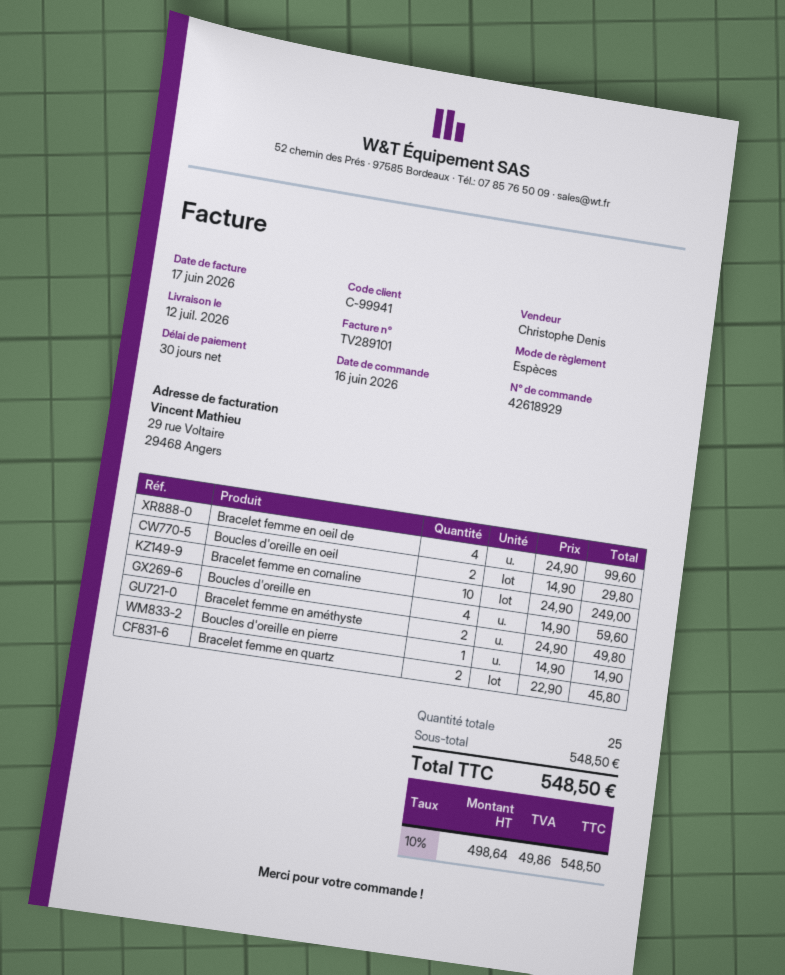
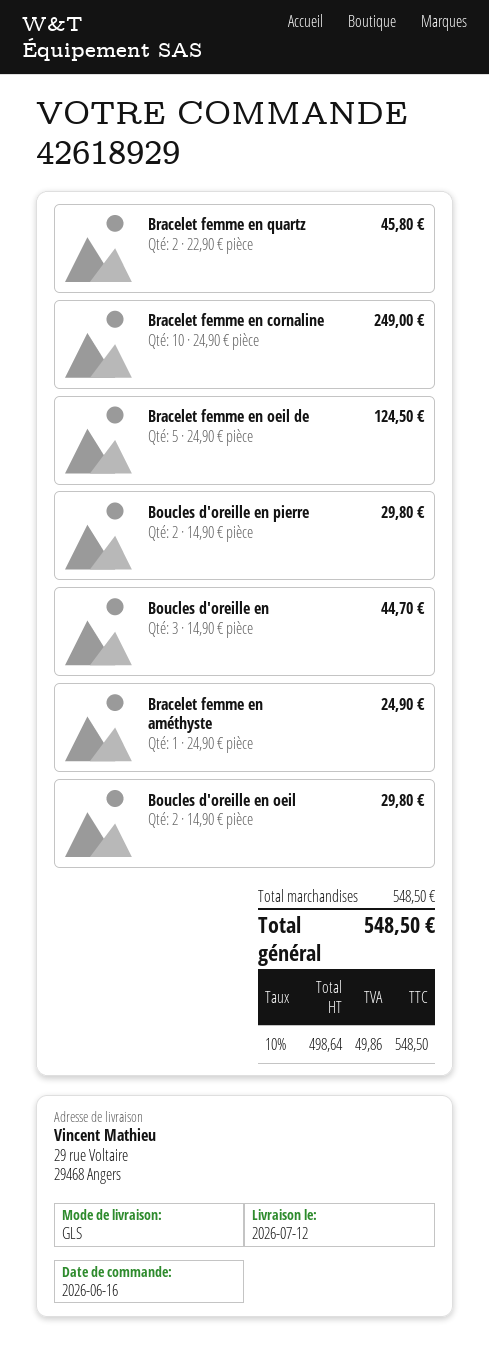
Bracelet femme en oeil de: 4 x 24.90 = 99.60 -> 5 x 24.90 = 124.50
Boucles d'oreille en: 4 x 14.90 = 59.60 -> 3 x 14.90 = 44.70
Bracelet femme en améthyste: 2 x 24.90 = 49.80 -> 1 x 24.90 = 24.90
Boucles d'oreille en pierre: 1 x 14.90 = 14.90 -> 2 x 14.90 = 29.80

